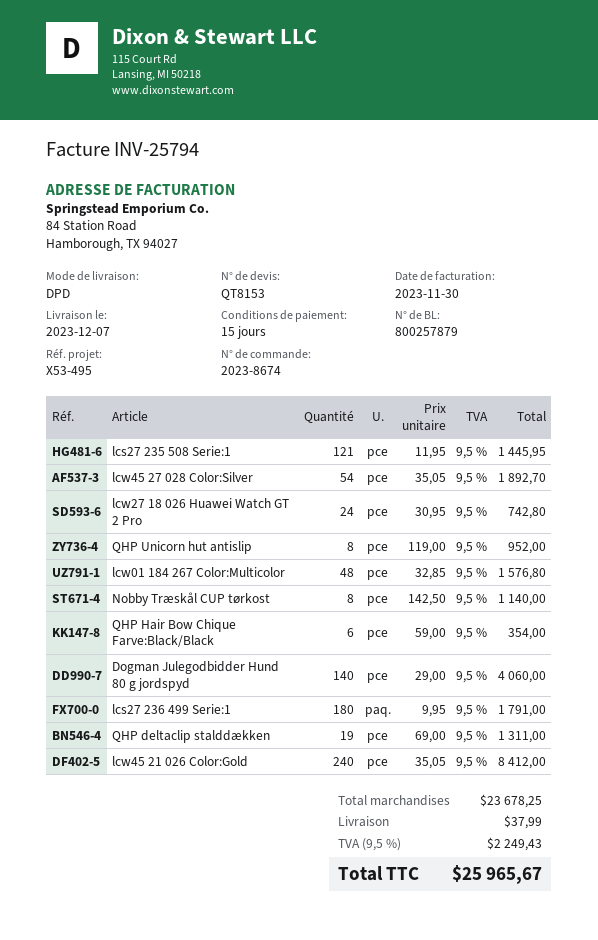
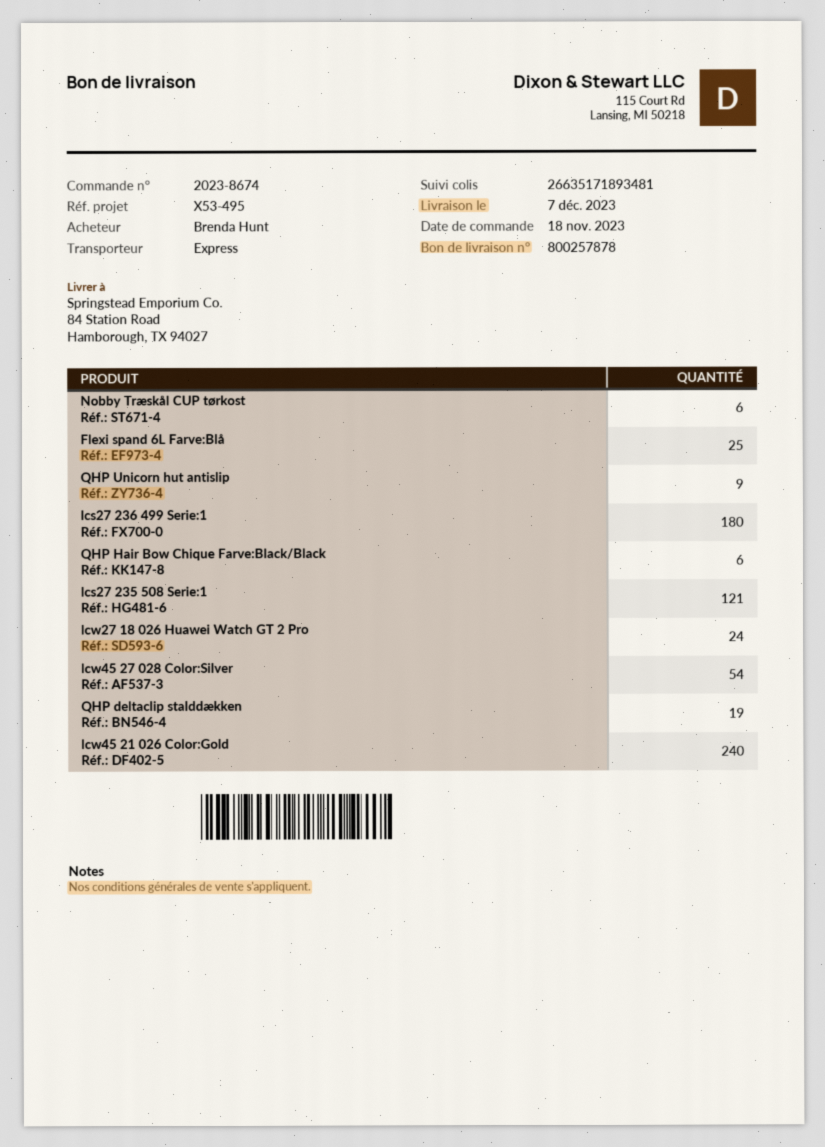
delivery note number: 800257879 -> 800257878
shipping method: DPD -> express
QHP Unicorn hut antislip: 8 -> 9
lcw01 184 267 Color:Multicolor: 48 -> none
Nobby Træskål CUP tørkost: 8 -> 6
Dogman Julegodbidder Hund 80 g jordspyd: 140 -> none
Flexi spand 6L Farve:Blå: none -> 25

